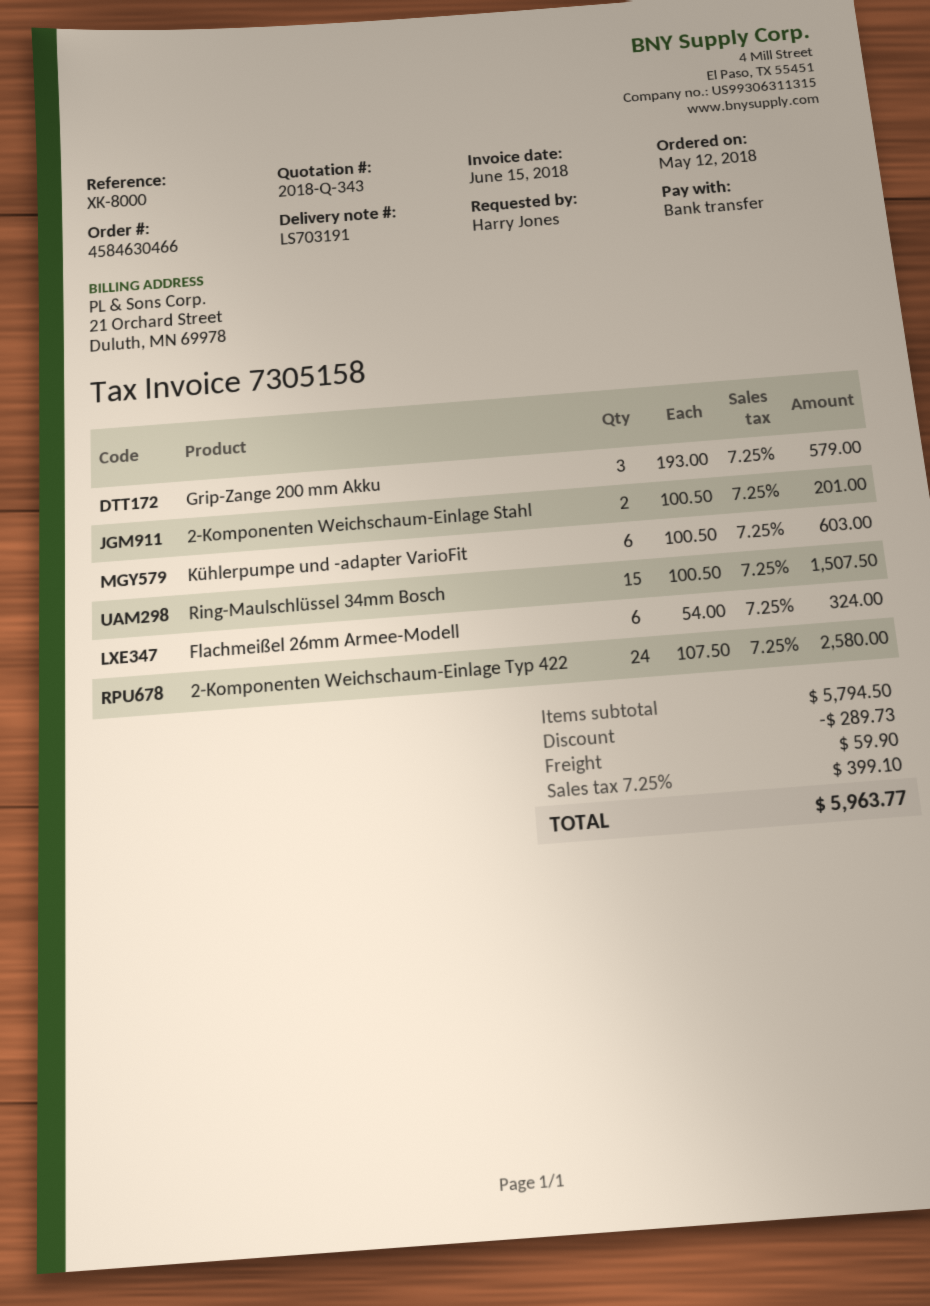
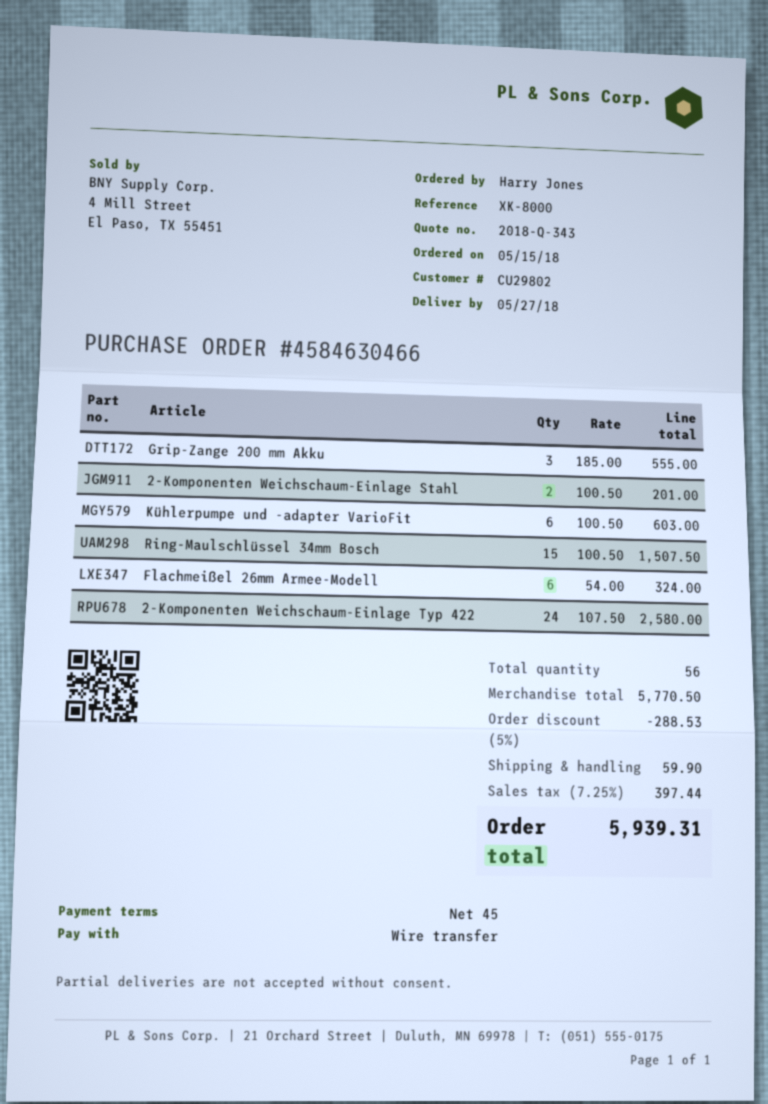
order date: 2018-05-12 -> 2018-05-15
Grip-Zange 200 mm Akku: 3 x 193.00 = 579.00 -> 3 x 185.00 = 555.00
subtotal: 5794.50 -> 5770.50
discount: 289.73 -> 288.53
tax: 7.25% = 399.10 -> 7.25% = 397.44
total: 5963.77 -> 5939.31

